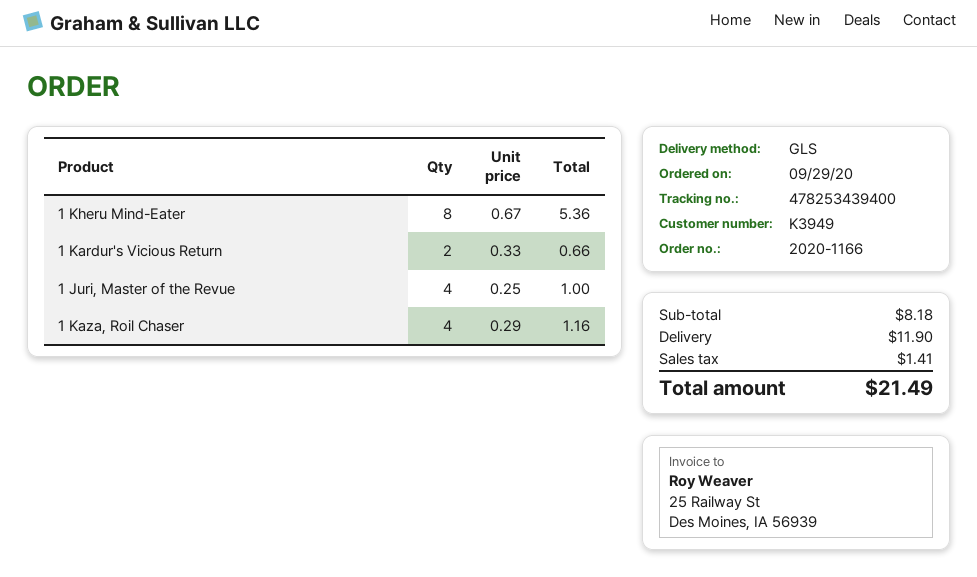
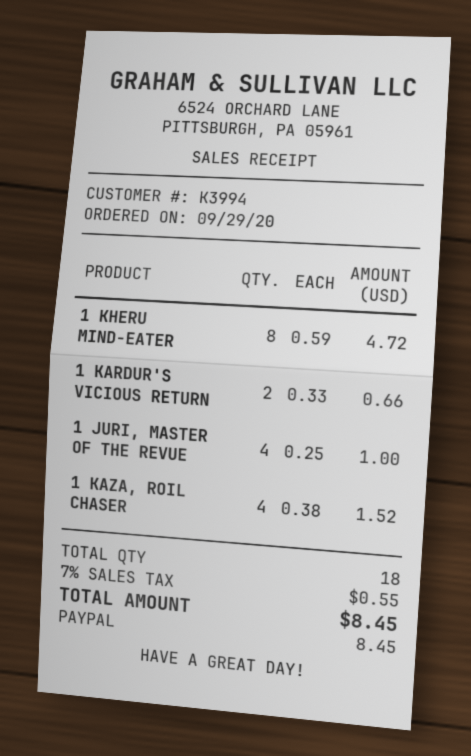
customer number: K3949 -> K3994
1 Kheru Mind-Eater: 8 x 0.67 = 5.36 -> 8 x 0.59 = 4.72
1 Kaza, Roil Chaser: 4 x 0.29 = 1.16 -> 4 x 0.38 = 1.52
shipping: 11.90 -> none
tax: 1.41 -> 0.55
total: 21.49 -> 8.45

